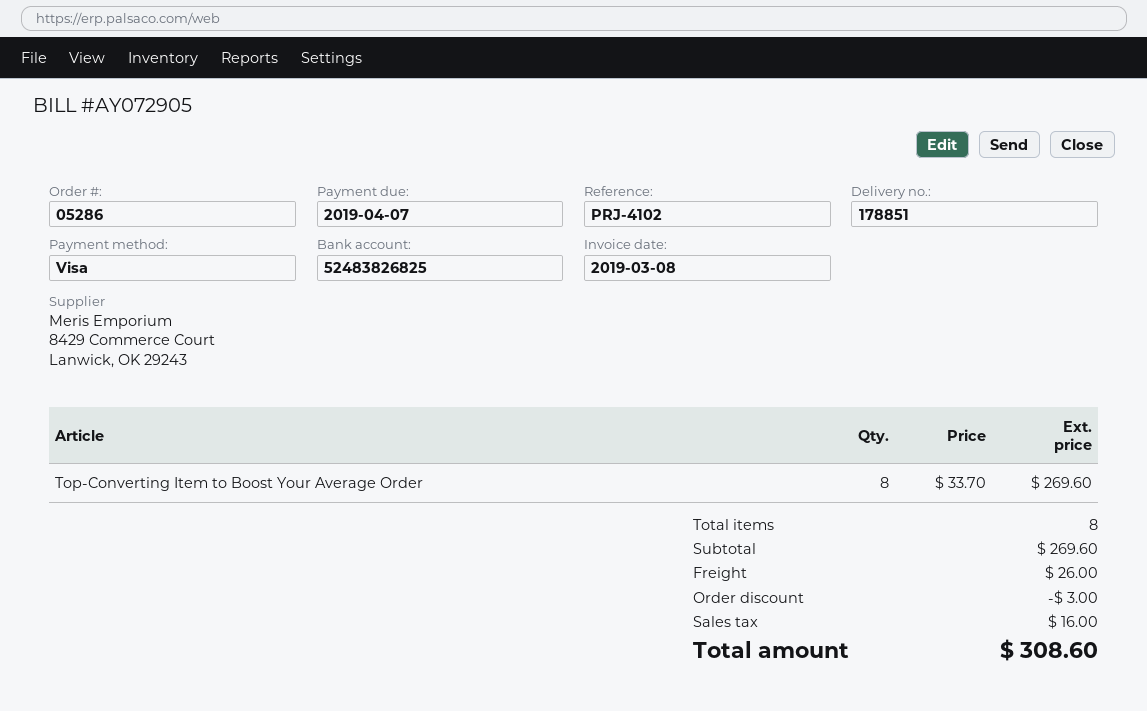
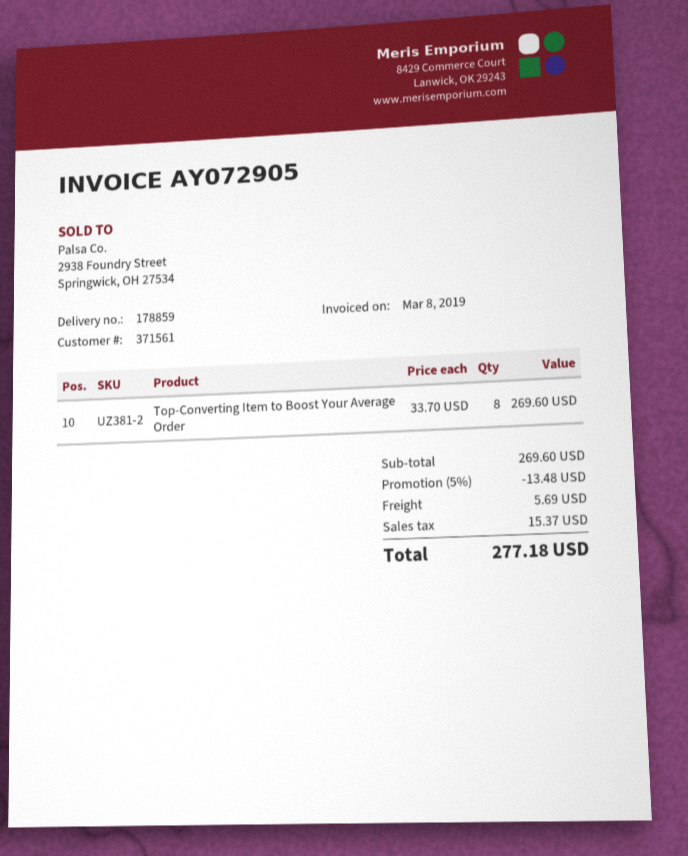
delivery note number: 178851 -> 178859
discount: 3.00 -> 13.48
shipping: 26.00 -> 5.69
tax: 16.00 -> 15.37
total: 308.60 -> 277.18

